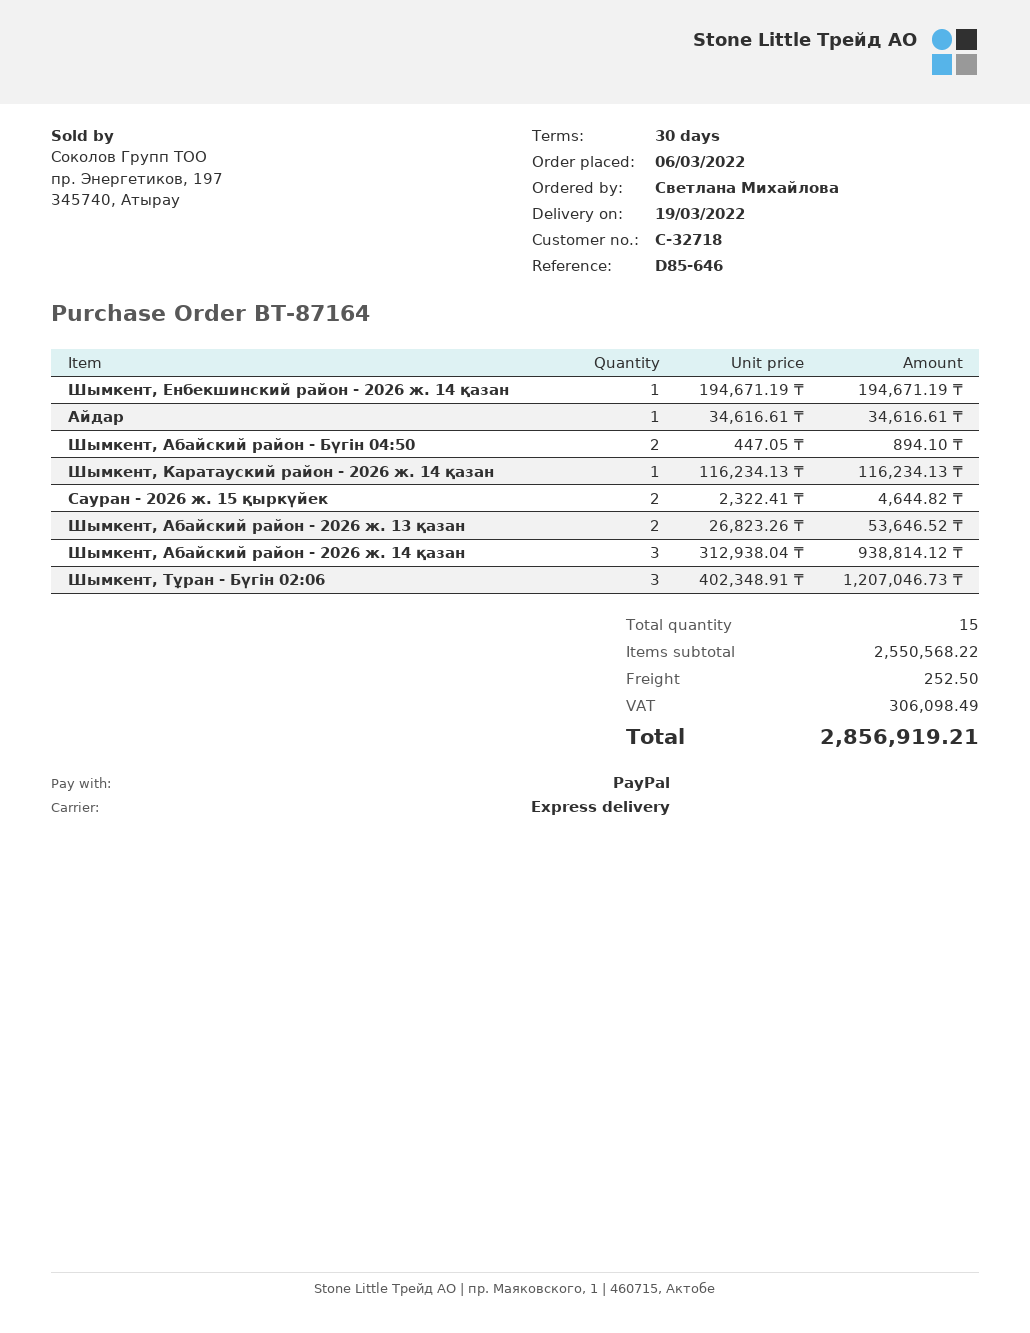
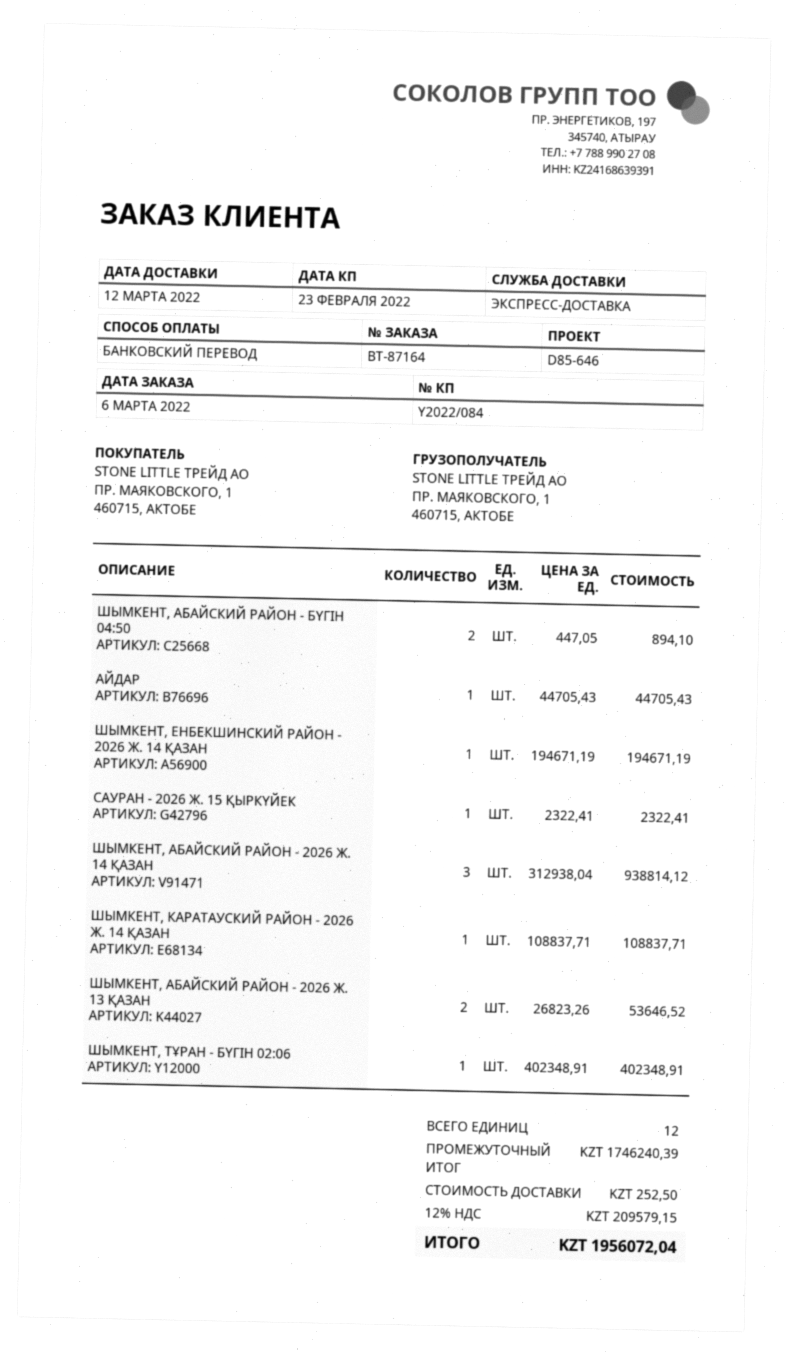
delivery date: 2022-03-19 -> 2022-03-12
payment method: PayPal -> bank transfer
Айдар: 1 x 34616.61 = 34616.61 -> 1 x 44705.43 = 44705.43
Шымкент, Каратауский район - 2026 ж. 14 қазан: 1 x 116234.13 = 116234.13 -> 1 x 108837.71 = 108837.71
Сауран - 2026 ж. 15 қыркүйек: 2 x 2322.41 = 4644.82 -> 1 x 2322.41 = 2322.41
Шымкент, Тұран - Бүгін 02:06: 3 x 402348.91 = 1207046.73 -> 1 x 402348.91 = 402348.91
total quantity: 15 -> 12
subtotal: 2550568.22 -> 1746240.39
tax: 306098.49 -> 209579.15
total: 2856919.21 -> 1956072.04

